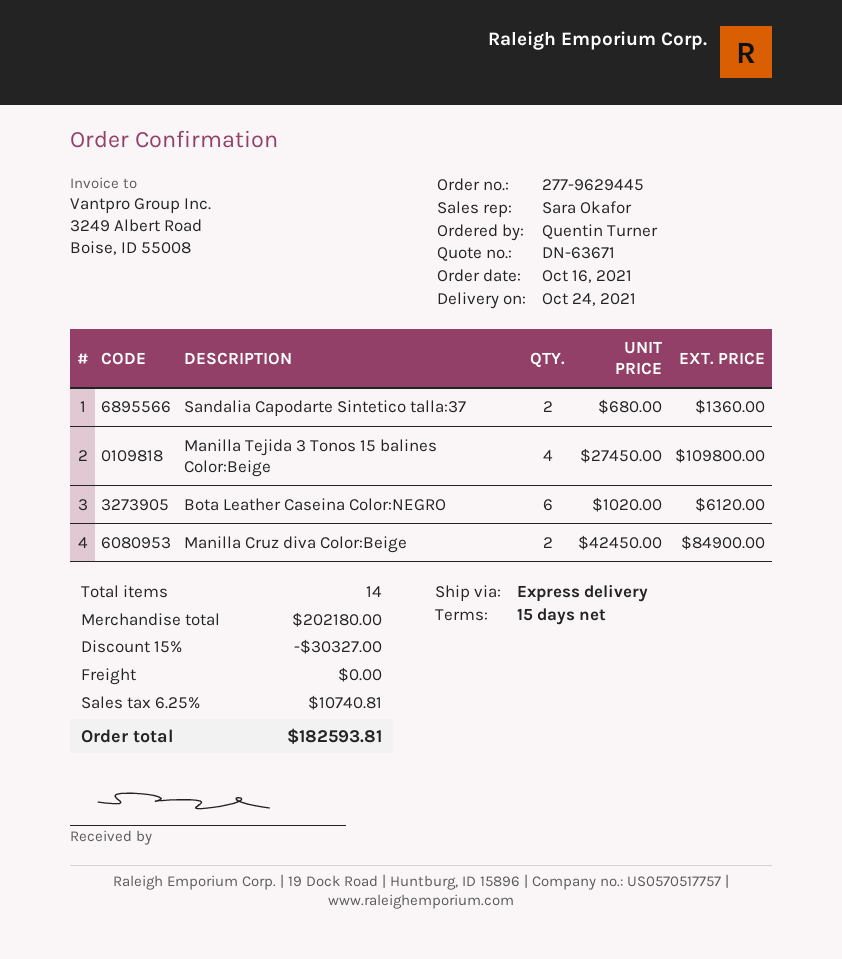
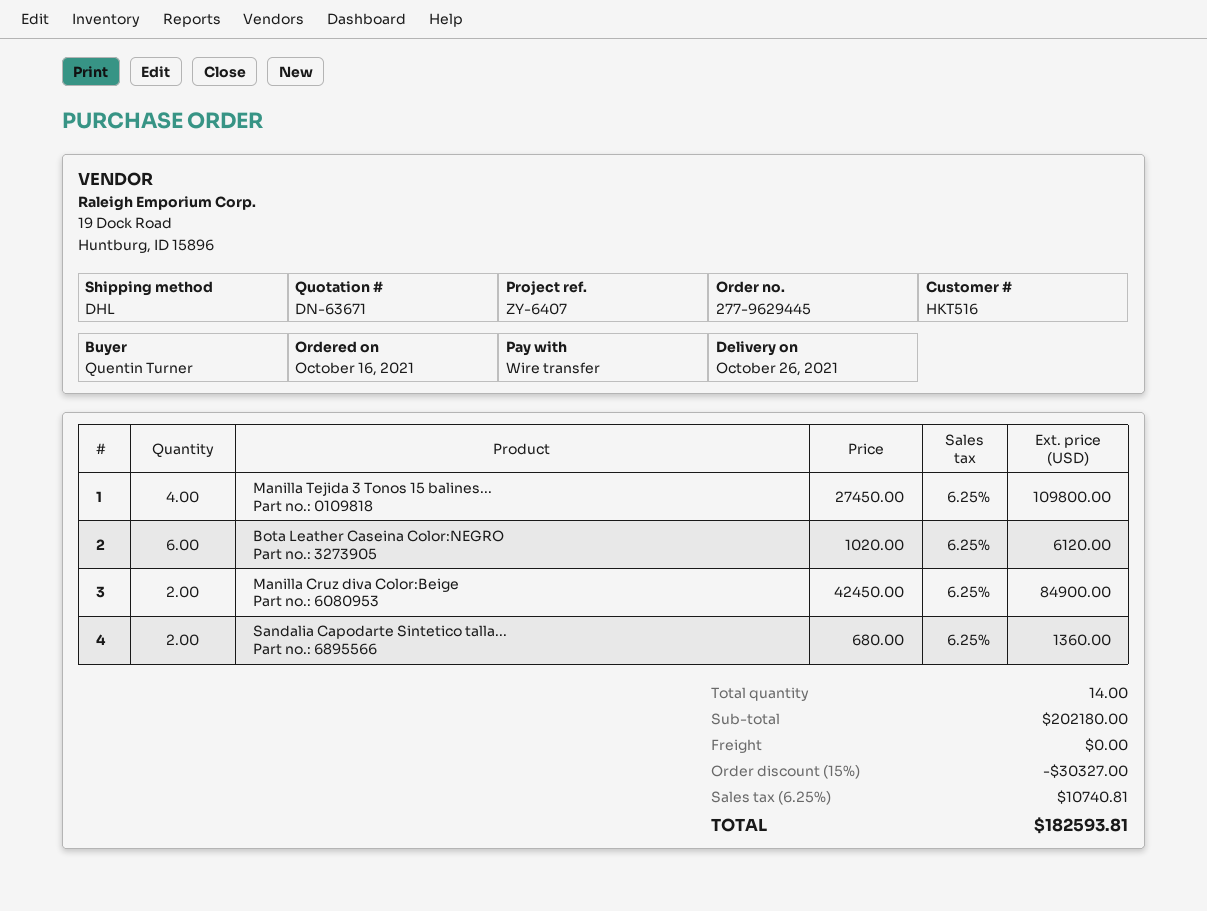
delivery date: 2021-10-24 -> 2021-10-26
shipping method: express -> DHL

